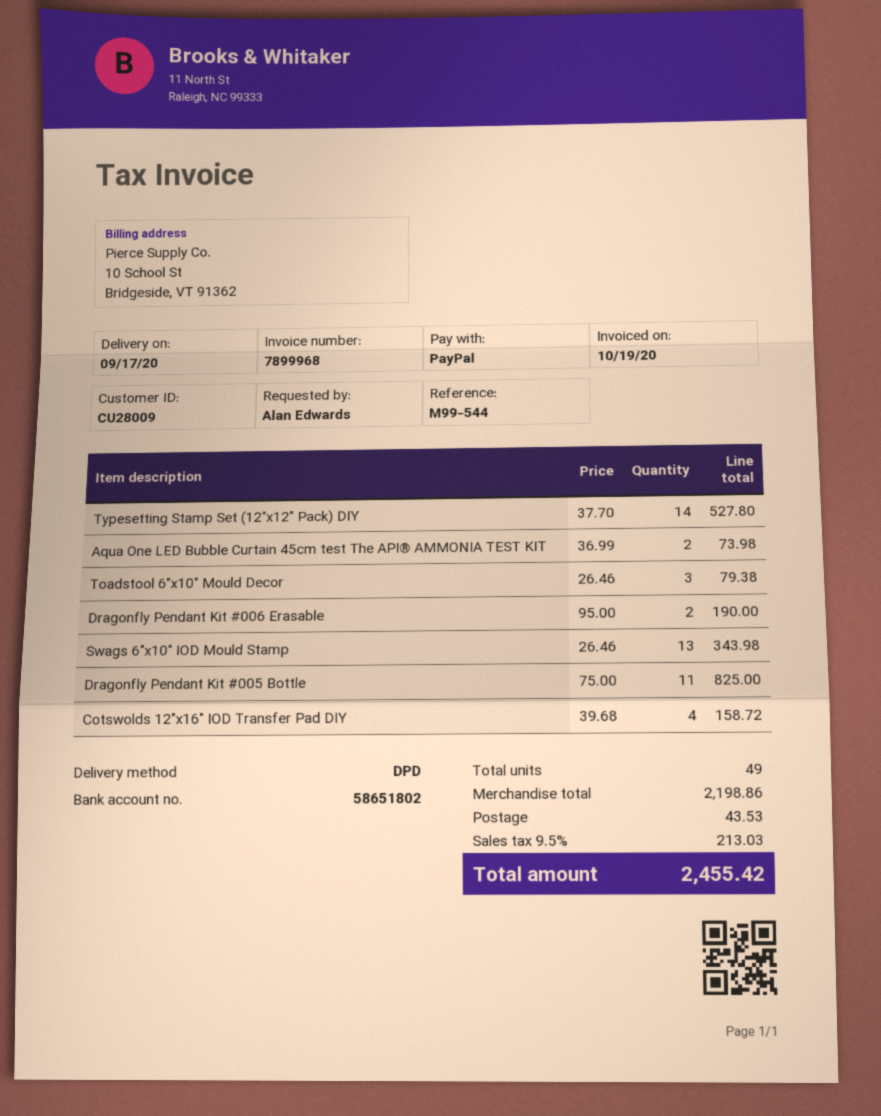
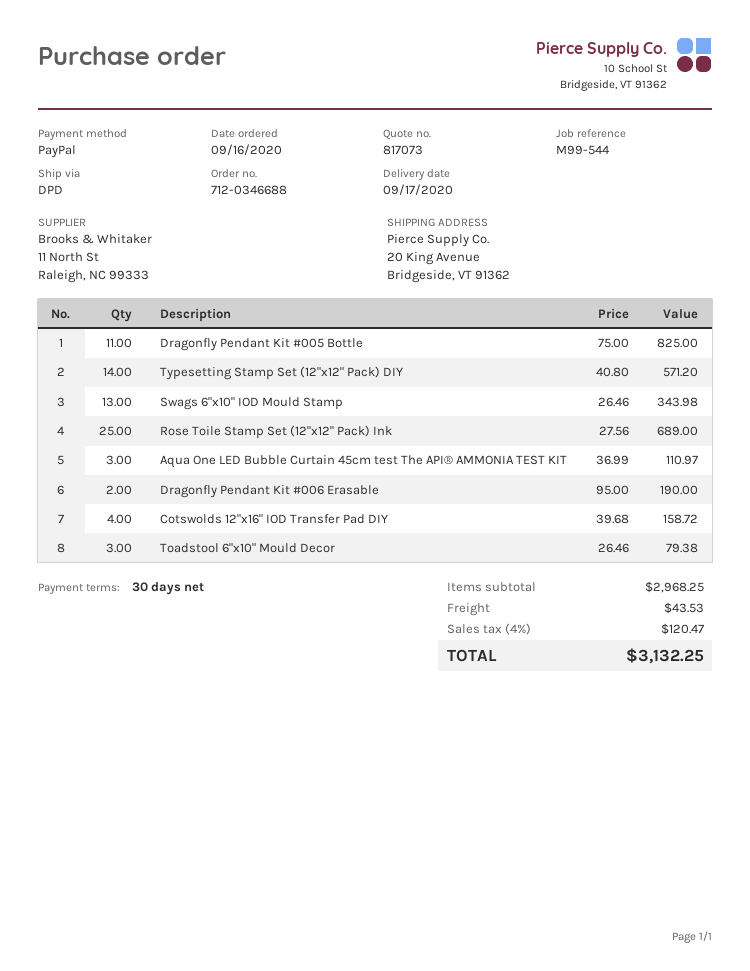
Typesetting Stamp Set (12"x12" Pack) DIY: 14 x 37.70 = 527.80 -> 14 x 40.80 = 571.20
Aqua One LED Bubble Curtain 45cm test The API® AMMONIA TEST KIT: 2 x 36.99 = 73.98 -> 3 x 36.99 = 110.97
Rose Toile Stamp Set (12"x12" Pack) Ink: none -> 25 x 27.56 = 689.00
subtotal: 2198.86 -> 2968.25
tax: 9.5% = 213.03 -> 4% = 120.47
total: 2455.42 -> 3132.25

